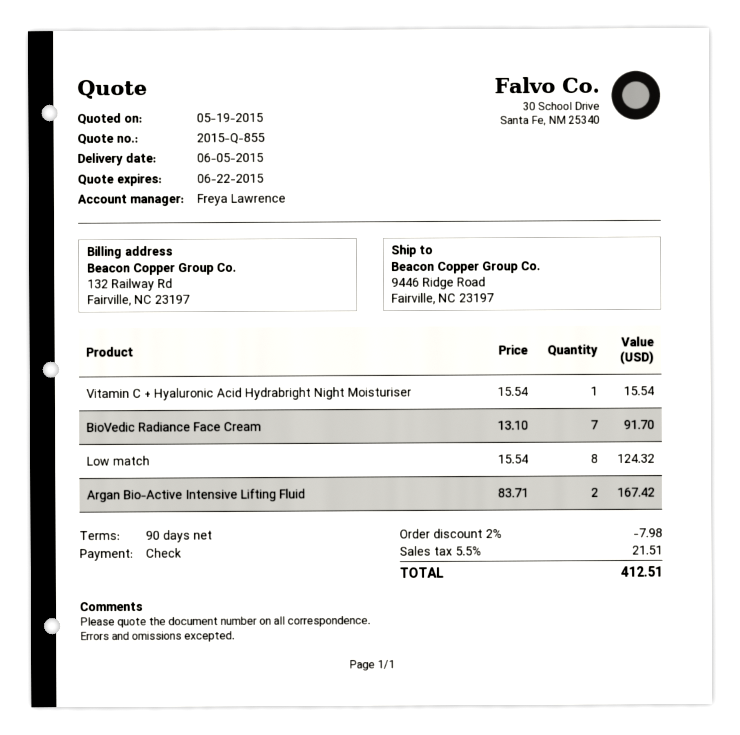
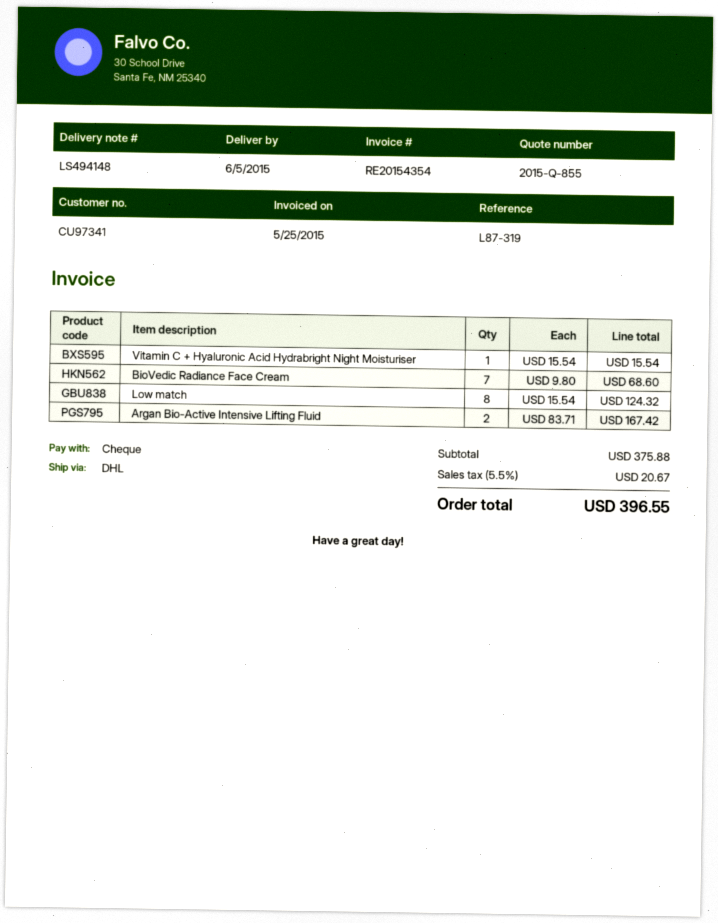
BioVedic Radiance Face Cream: 7 x 13.10 = 91.70 -> 7 x 9.80 = 68.60
discount: 2% = 7.98 -> none
tax: 5.5% = 21.51 -> 5.5% = 20.67
total: 412.51 -> 396.55

